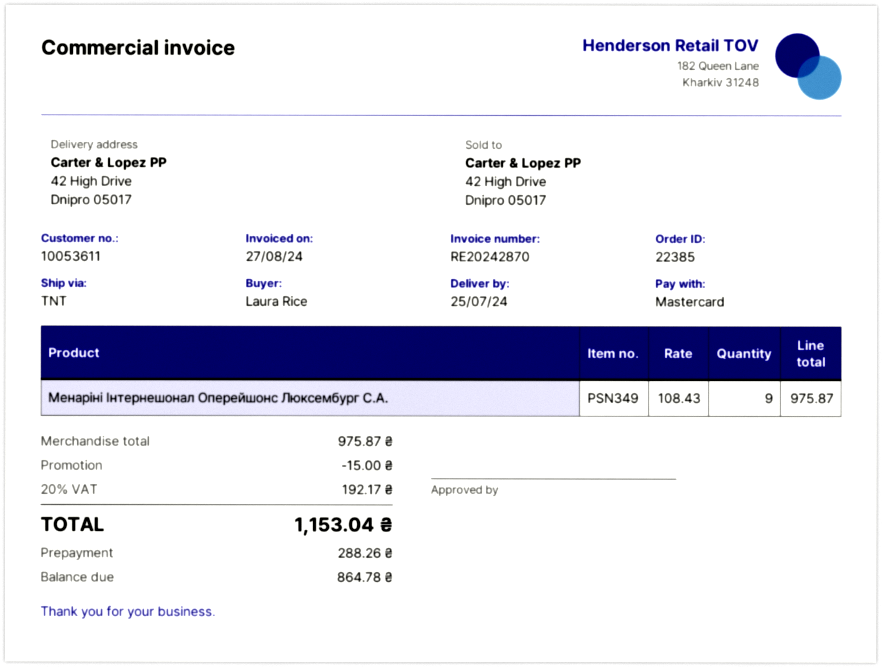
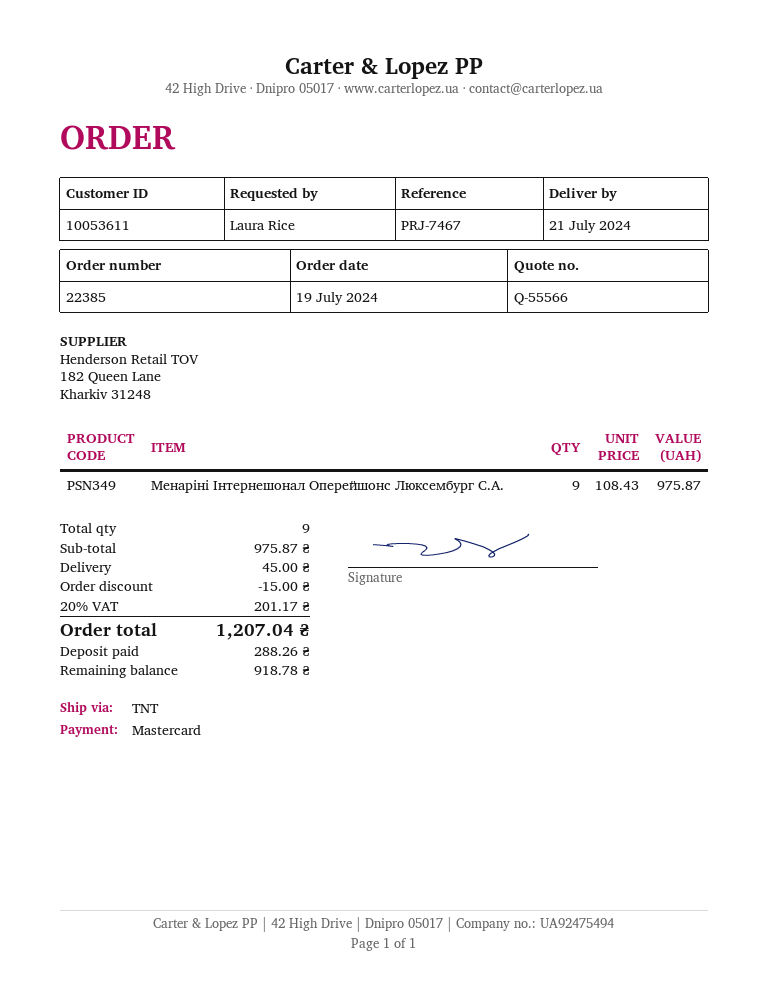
delivery date: 2024-07-25 -> 2024-07-21
shipping: none -> 45.00
tax: 20% = 192.17 -> 20% = 201.17
total: 1153.04 -> 1207.04
balance: 864.78 -> 918.78

